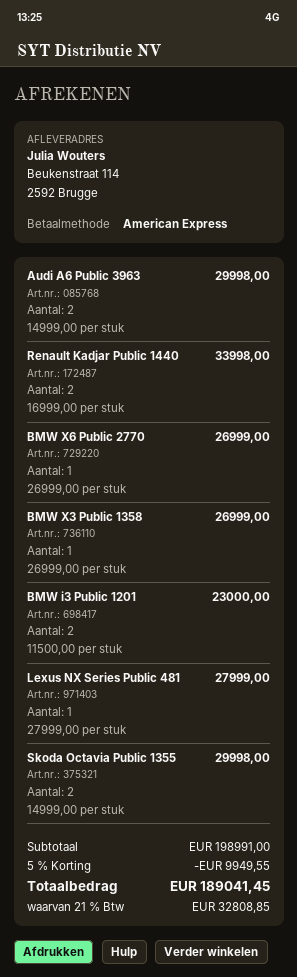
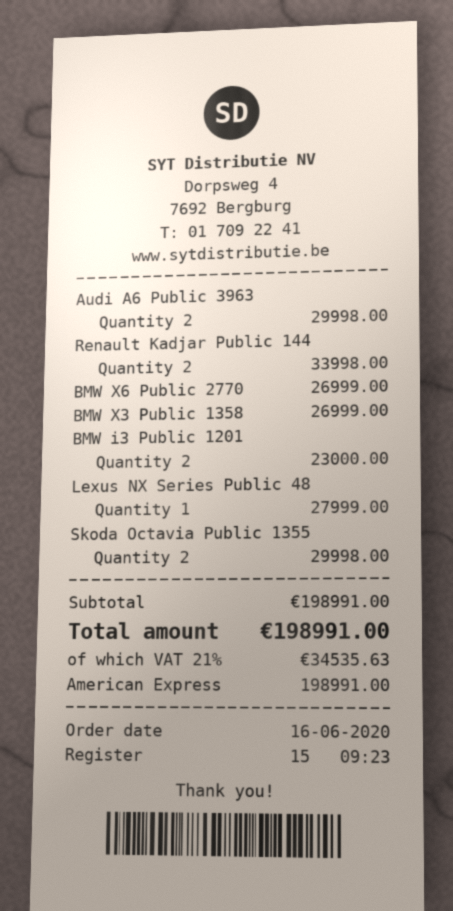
discount: 5% = 9949.55 -> none
tax: 21% = 32808.85 -> 21% = 34535.63
total: 189041.45 -> 198991.00

